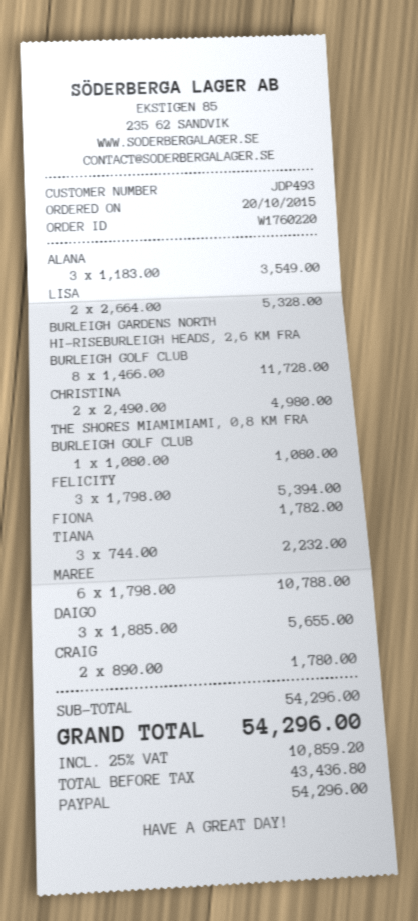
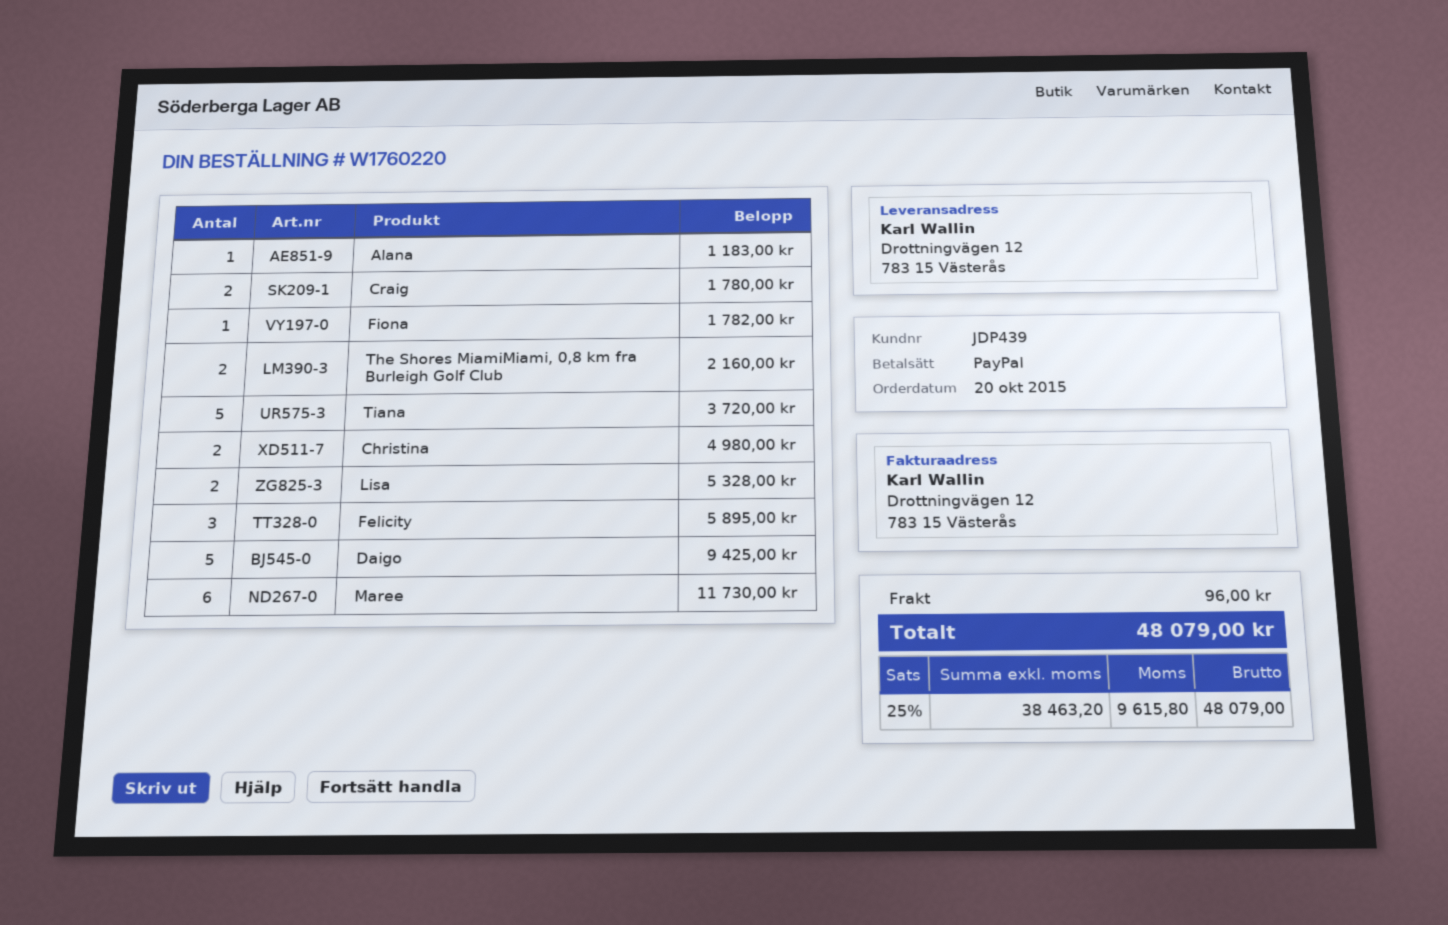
customer number: JDP493 -> JDP439
ALANA: 3 for 3549.00 -> 1 for 1183.00
BURLEIGH GARDENS NORTH HI-RISEBURLEIGH HEADS, 2,6 KM FRA BURLEIGH GOLF CLUB: 8 for 11728.00 -> none
THE SHORES MIAMIMIAMI, 0,8 KM FRA BURLEIGH GOLF CLUB: 1 for 1080.00 -> 2 for 2160.00
FELICITY: 3 for 5394.00 -> 3 for 5895.00
TIANA: 3 for 2232.00 -> 5 for 3720.00
MAREE: 6 for 10788.00 -> 6 for 11730.00
DAIGO: 3 for 5655.00 -> 5 for 9425.00
shipping: none -> 96.00
net: 43436.80 -> 38463.20
tax: 25% = 10859.20 -> 25% = 9615.80
total: 54296.00 -> 48079.00

